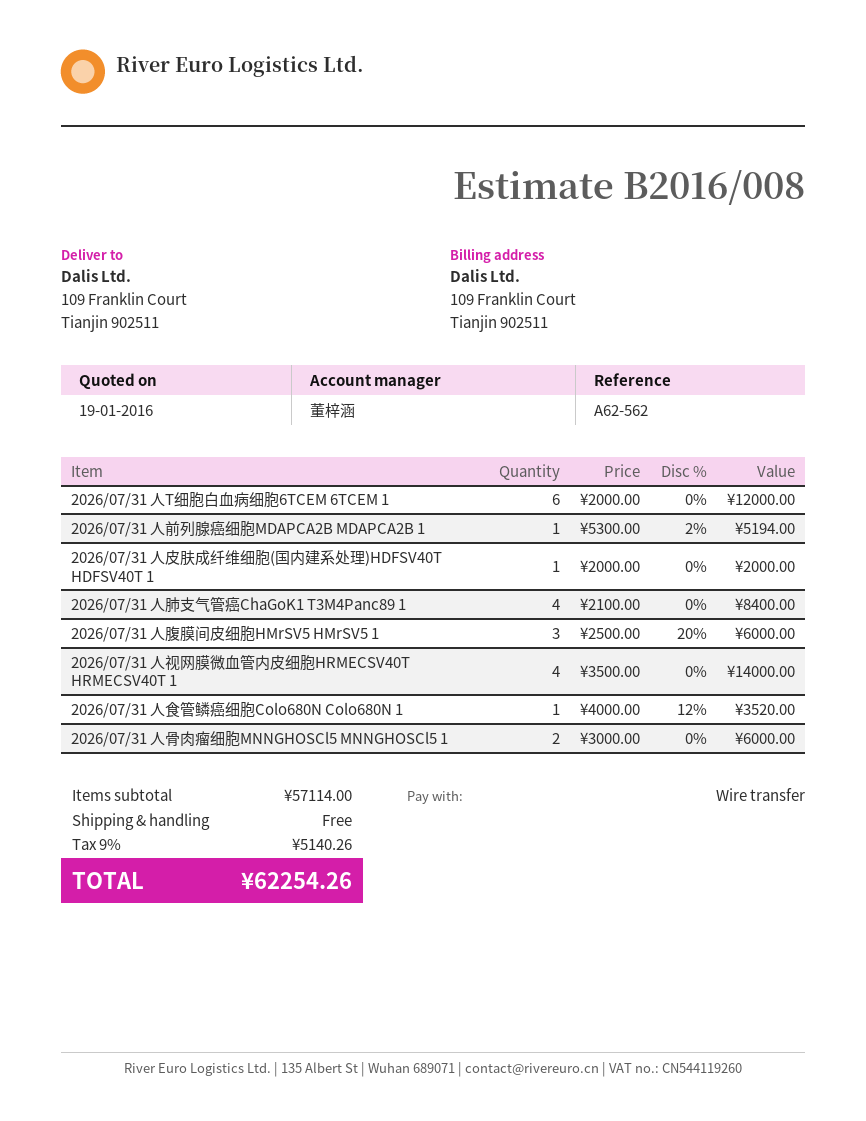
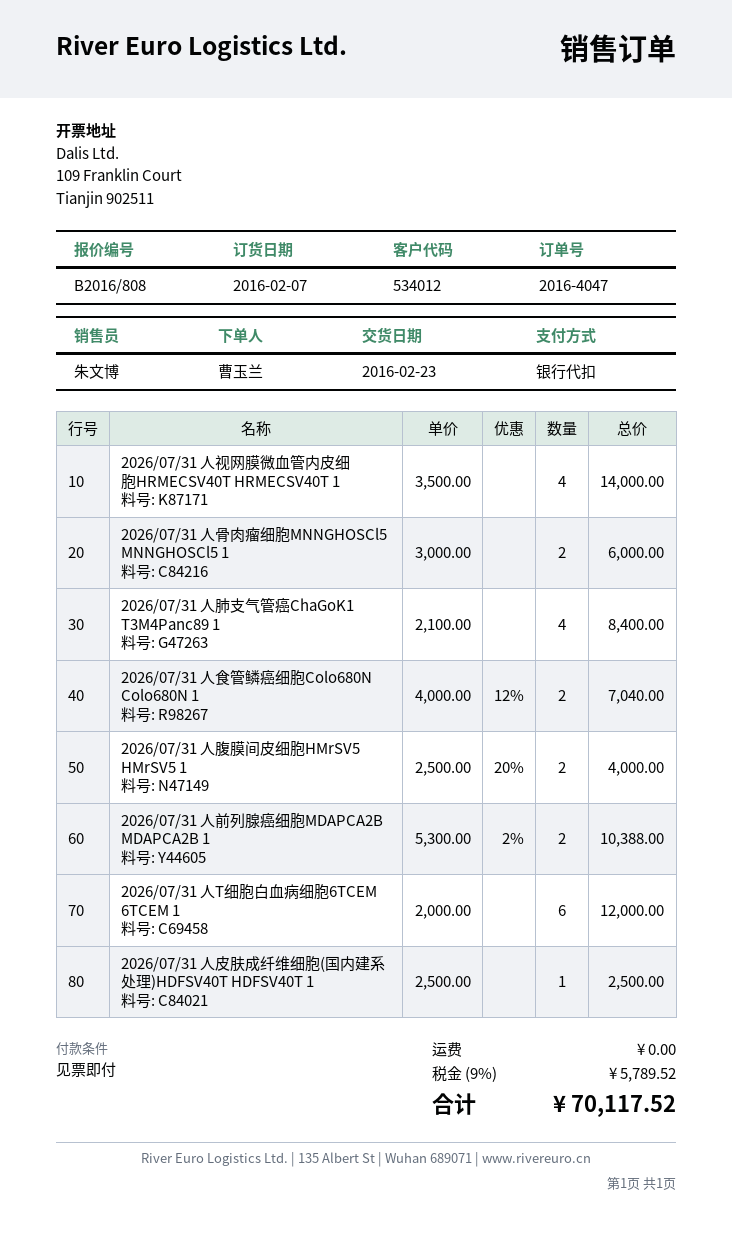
quote number: B2016/008 -> B2016/808
sales rep: 董梓涵 -> 朱文博
payment method: bank transfer -> direct debit
2026/07/31 人前列腺癌细胞MDAPCA2B MDAPCA2B 1: 1 x 5300.00 - 2% = 5194.00 -> 2 x 5300.00 - 2% = 10388.00
2026/07/31 人皮肤成纤维细胞(国内建系处理)HDFSV40T HDFSV40T 1: 1 x 2000.00 = 2000.00 -> 1 x 2500.00 = 2500.00
2026/07/31 人腹膜间皮细胞HMrSV5 HMrSV5 1: 3 x 2500.00 - 20% = 6000.00 -> 2 x 2500.00 - 20% = 4000.00
2026/07/31 人食管鳞癌细胞Colo680N Colo680N 1: 1 x 4000.00 - 12% = 3520.00 -> 2 x 4000.00 - 12% = 7040.00
tax: 9% = 5140.26 -> 9% = 5789.52
total: 62254.26 -> 70117.52

